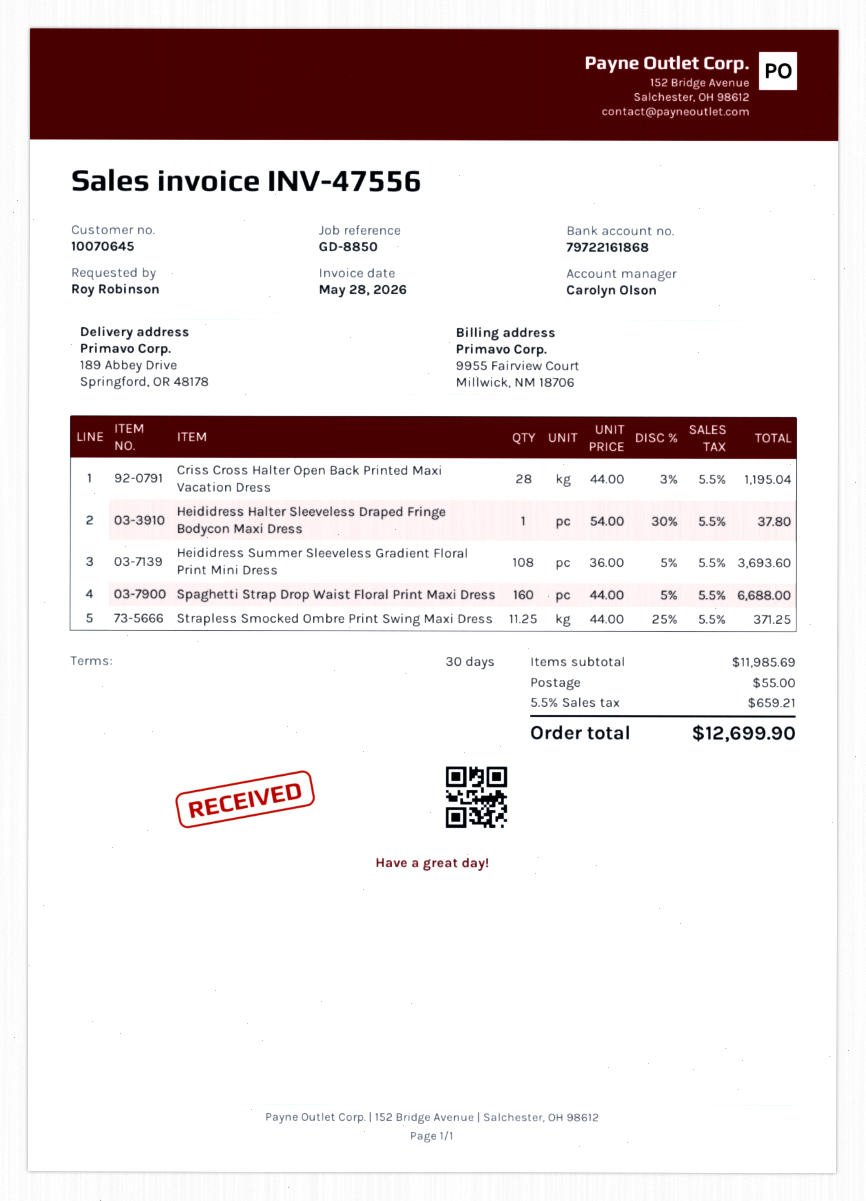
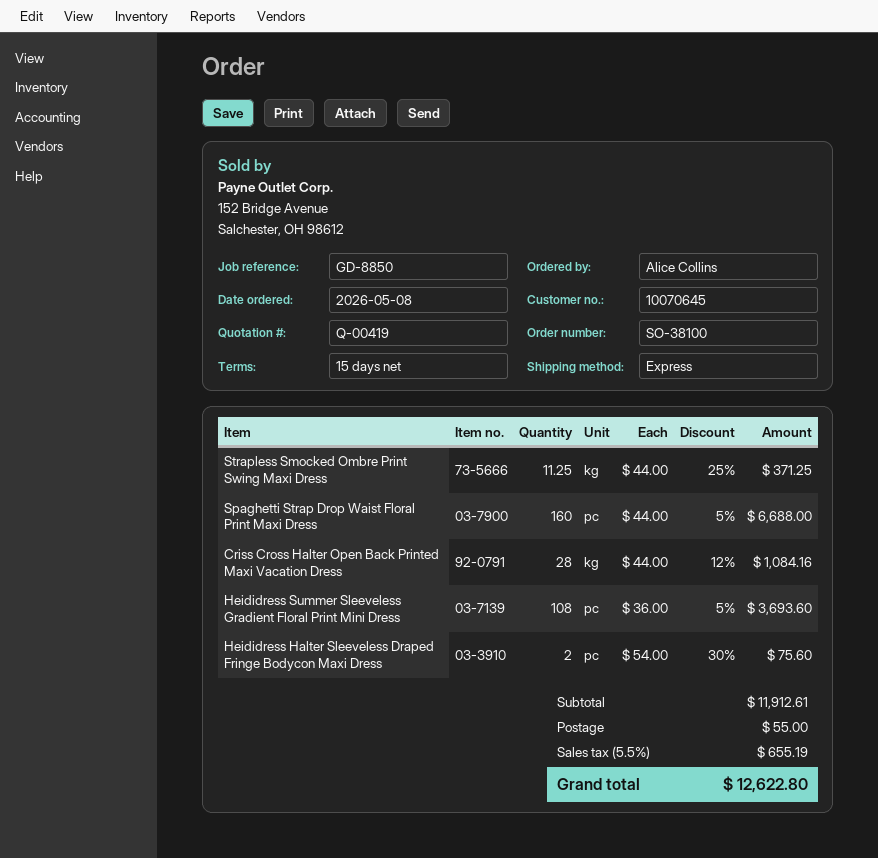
payment terms: 30 days -> 15 days
ordered by: Roy Robinson -> Alice Collins
Criss Cross Halter Open Back Printed Maxi Vacation Dress: 28 x 44.00 - 3% = 1195.04 -> 28 x 44.00 - 12% = 1084.16
Heididress Halter Sleeveless Draped Fringe Bodycon Maxi Dress: 1 x 54.00 - 30% = 37.80 -> 2 x 54.00 - 30% = 75.60
subtotal: 11985.69 -> 11912.61
tax: 5.5% = 659.21 -> 5.5% = 655.19
total: 12699.90 -> 12622.80

